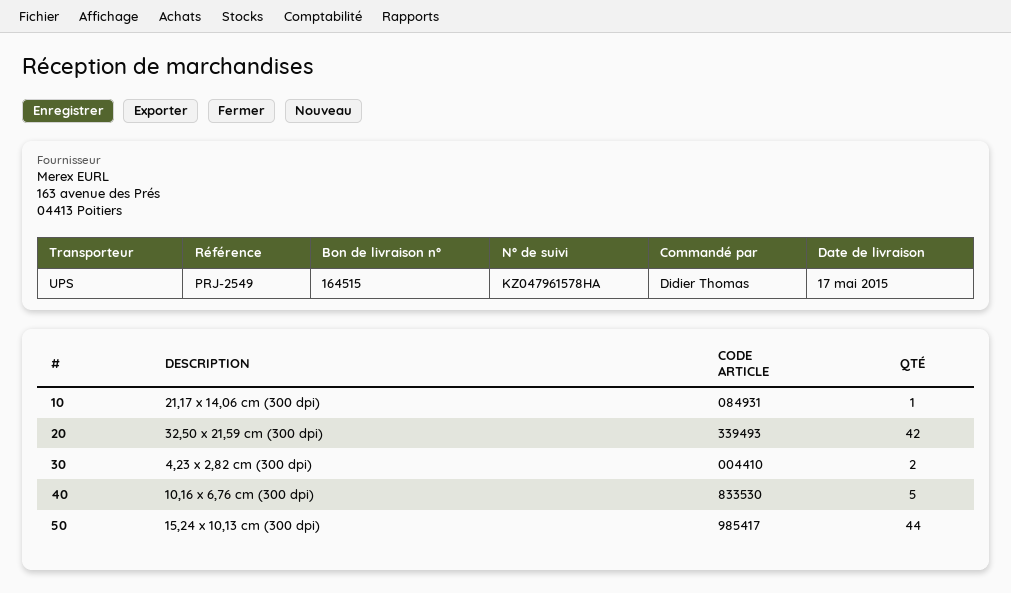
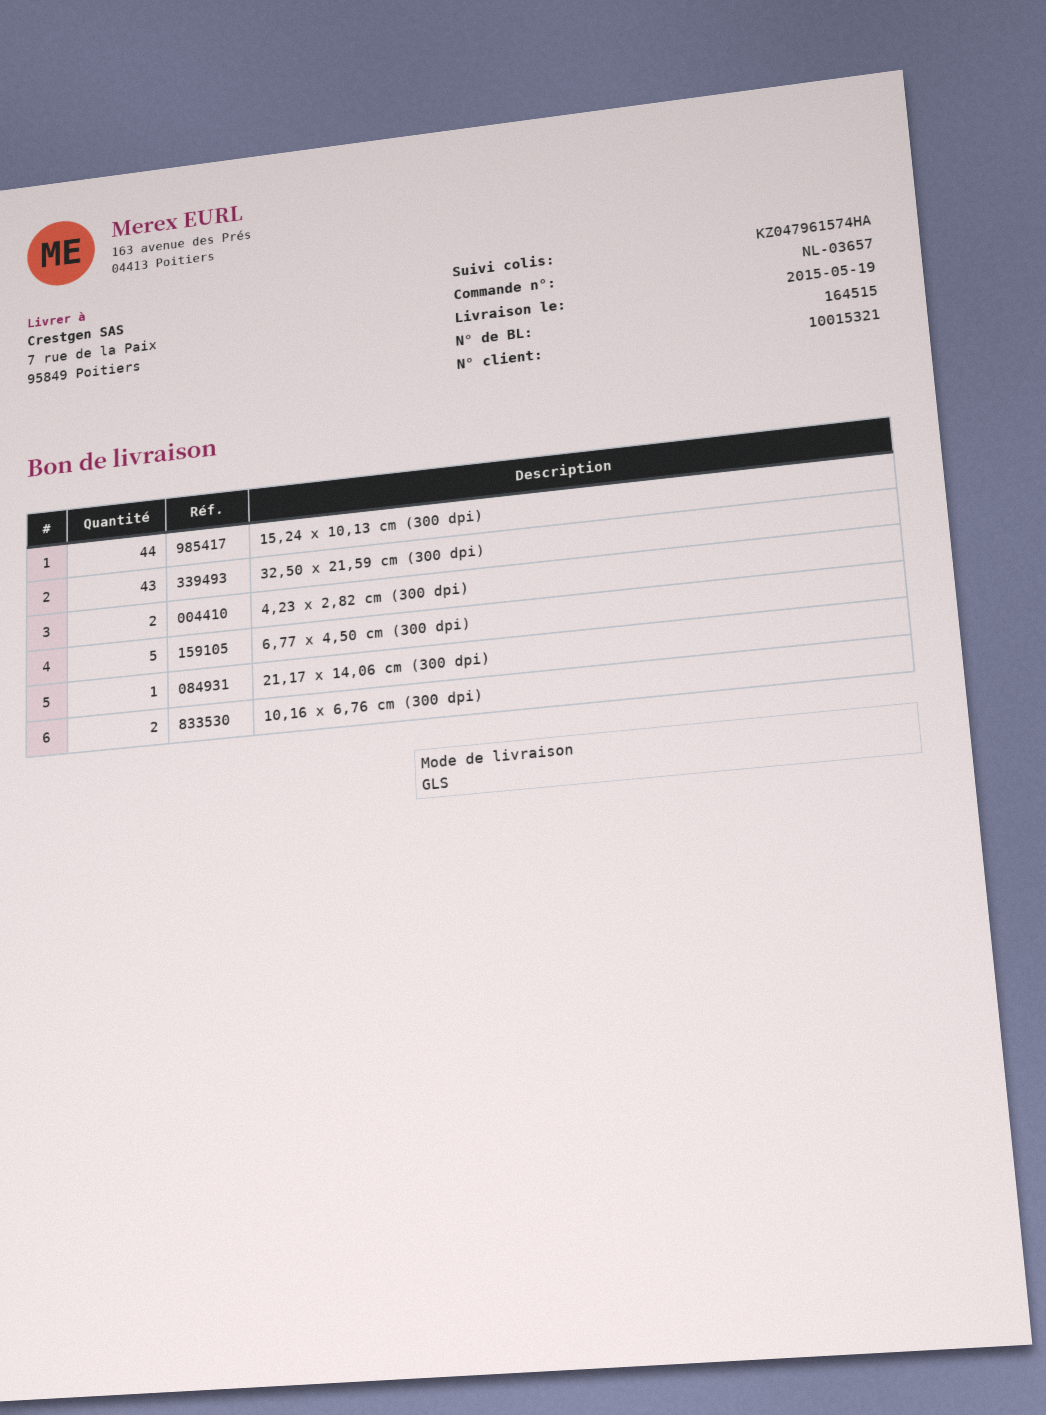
delivery date: 2015-05-17 -> 2015-05-19
shipping method: UPS -> GLS
tracking number: KZ047961578HA -> KZ047961574HA
32,50 x 21,59 cm (300 dpi): 42 -> 43
10,16 x 6,76 cm (300 dpi): 5 -> 2
6,77 x 4,50 cm (300 dpi): none -> 5

